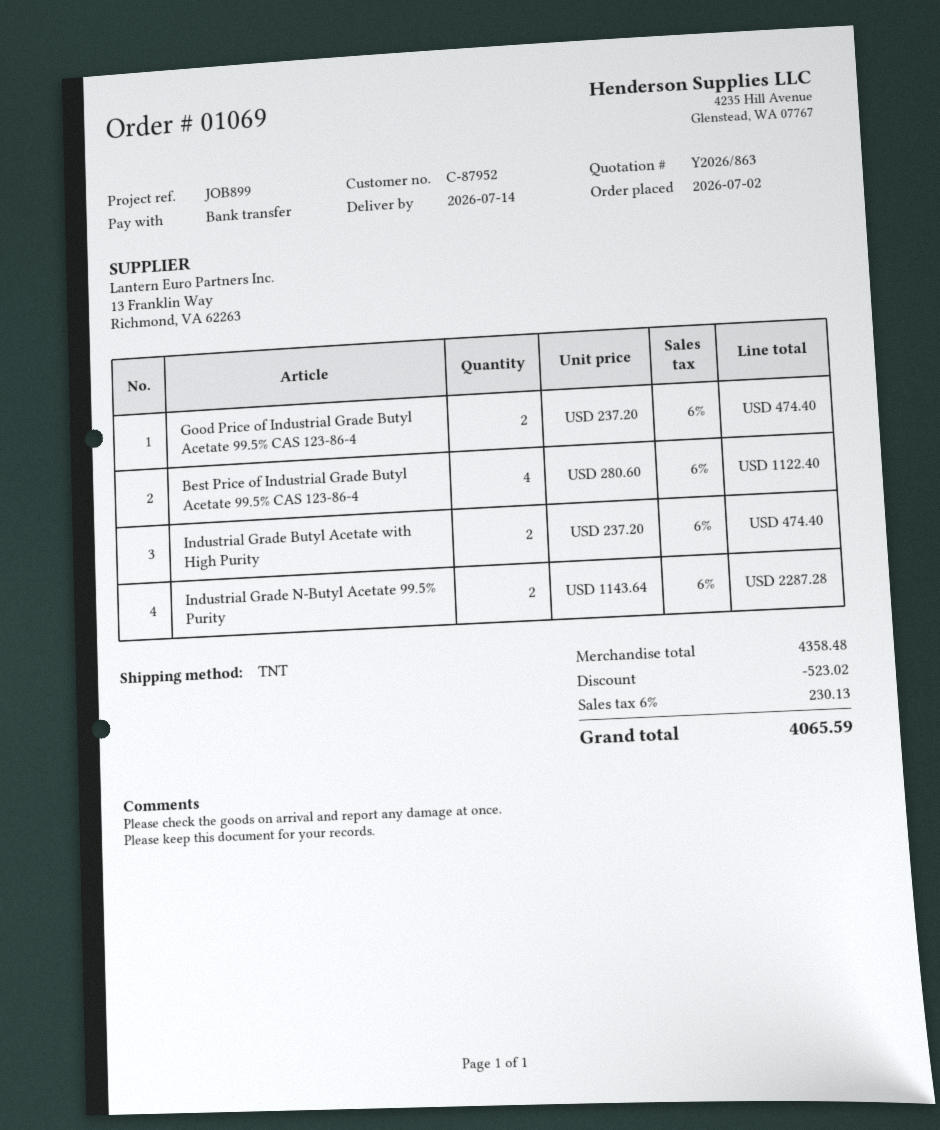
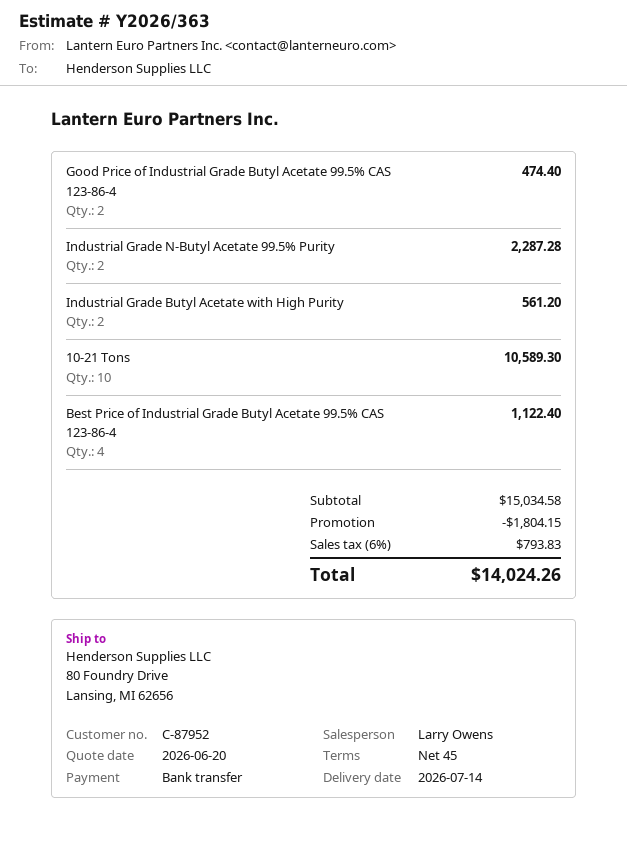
quote number: Y2026/863 -> Y2026/363
Industrial Grade Butyl Acetate with High Purity: 2 for 474.40 -> 2 for 561.20
10-21 Tons: none -> 10 for 10589.30
subtotal: 4358.48 -> 15034.58
discount: 523.02 -> 1804.15
tax: 6% = 230.13 -> 6% = 793.83
total: 4065.59 -> 14024.26

